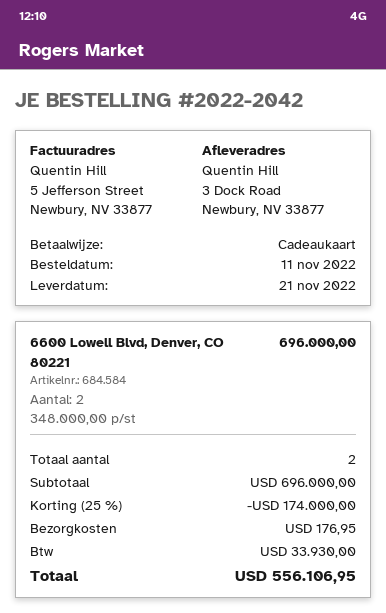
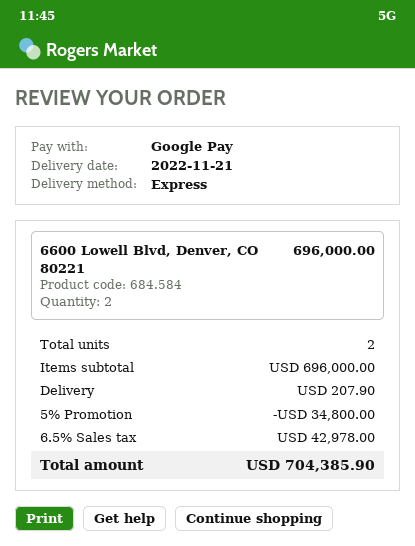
payment method: gift card -> Google Pay
discount: 25% = 174000.00 -> 5% = 34800.00
shipping: 176.95 -> 207.90
tax: 33930.00 -> 42978.00
total: 556106.95 -> 704385.90

